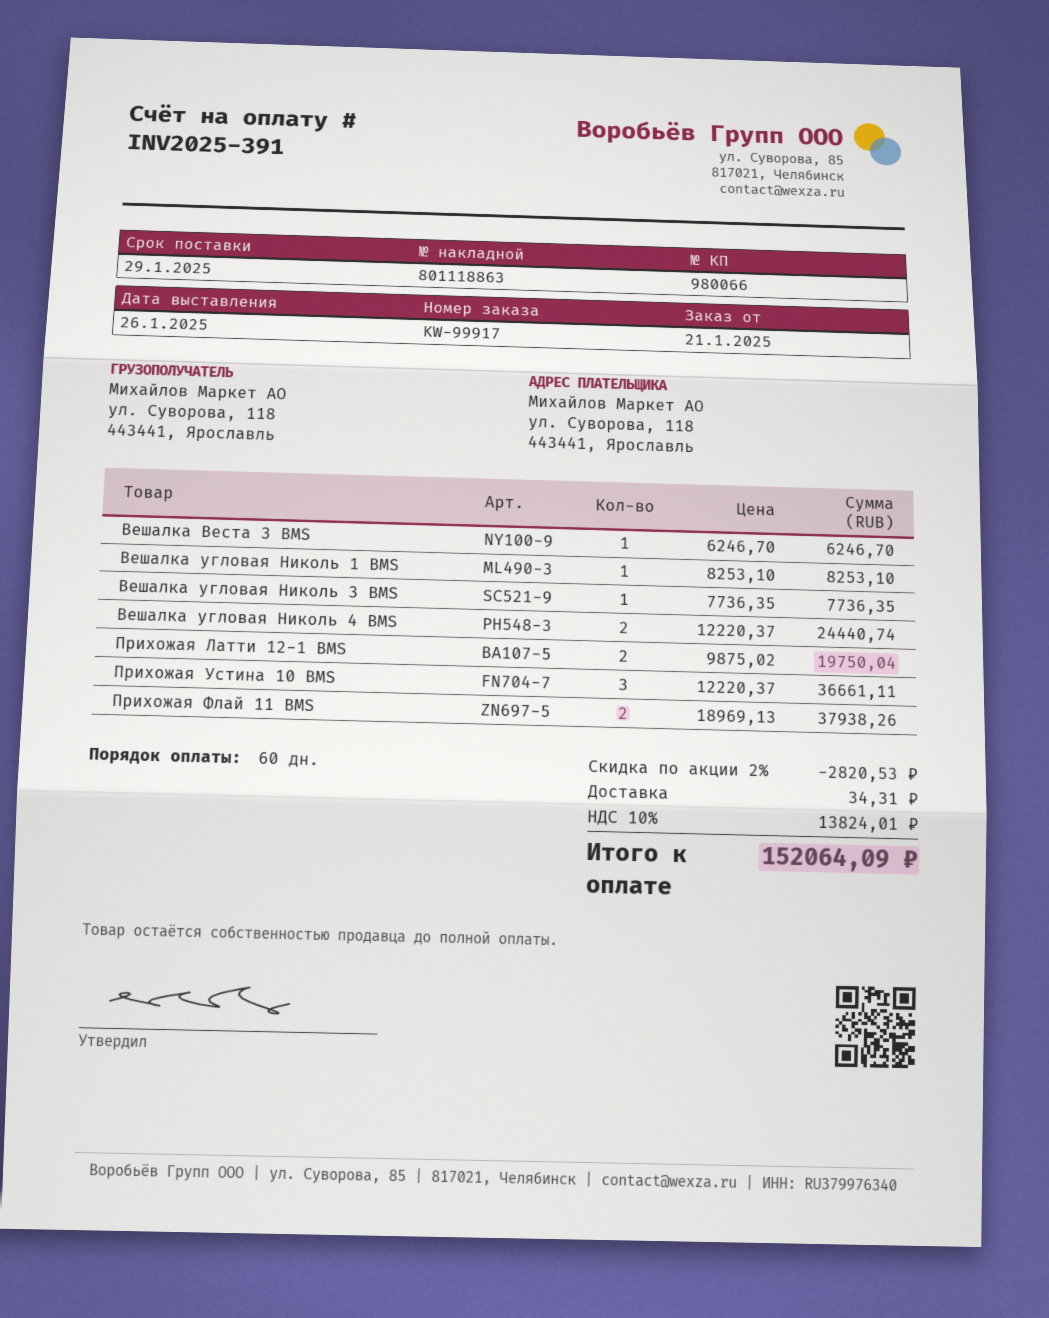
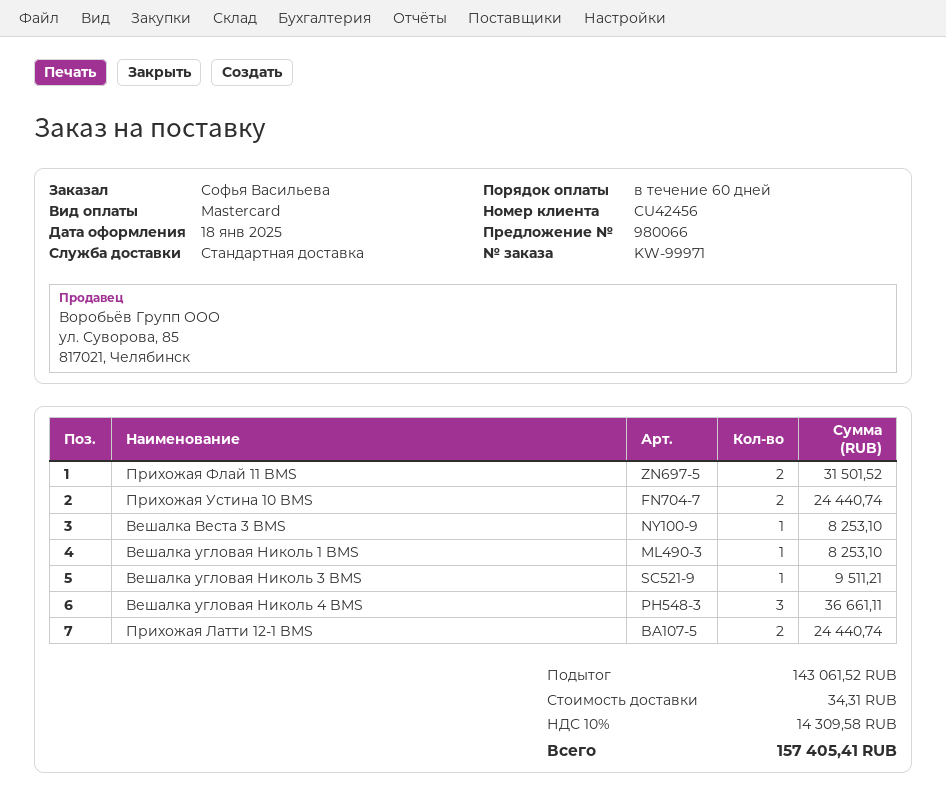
order number: KW-99917 -> KW-99971
order date: 2025-01-21 -> 2025-01-18
Вешалка Веста 3 BMS: 1 for 6246.70 -> 1 for 8253.10
Вешалка угловая Николь 3 BMS: 1 for 7736.35 -> 1 for 9511.21
Вешалка угловая Николь 4 BMS: 2 for 24440.74 -> 3 for 36661.11
Прихожая Латти 12-1 BMS: 2 for 19750.04 -> 2 for 24440.74
Прихожая Устина 10 BMS: 3 for 36661.11 -> 2 for 24440.74
Прихожая Флай 11 BMS: 2 for 37938.26 -> 2 for 31501.52
discount: 2% = 2820.53 -> none
tax: 10% = 13824.01 -> 10% = 14309.58
total: 152064.09 -> 157405.41

